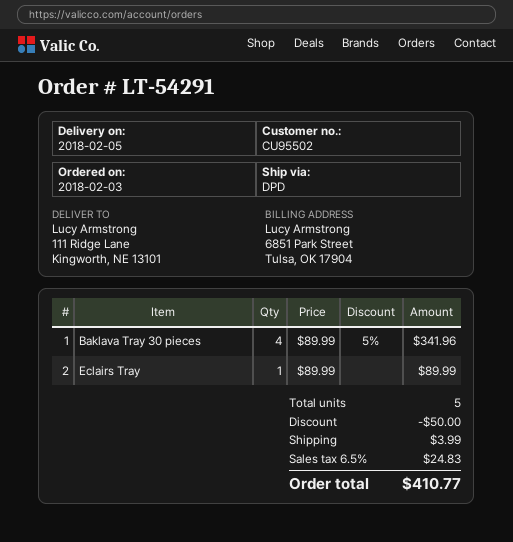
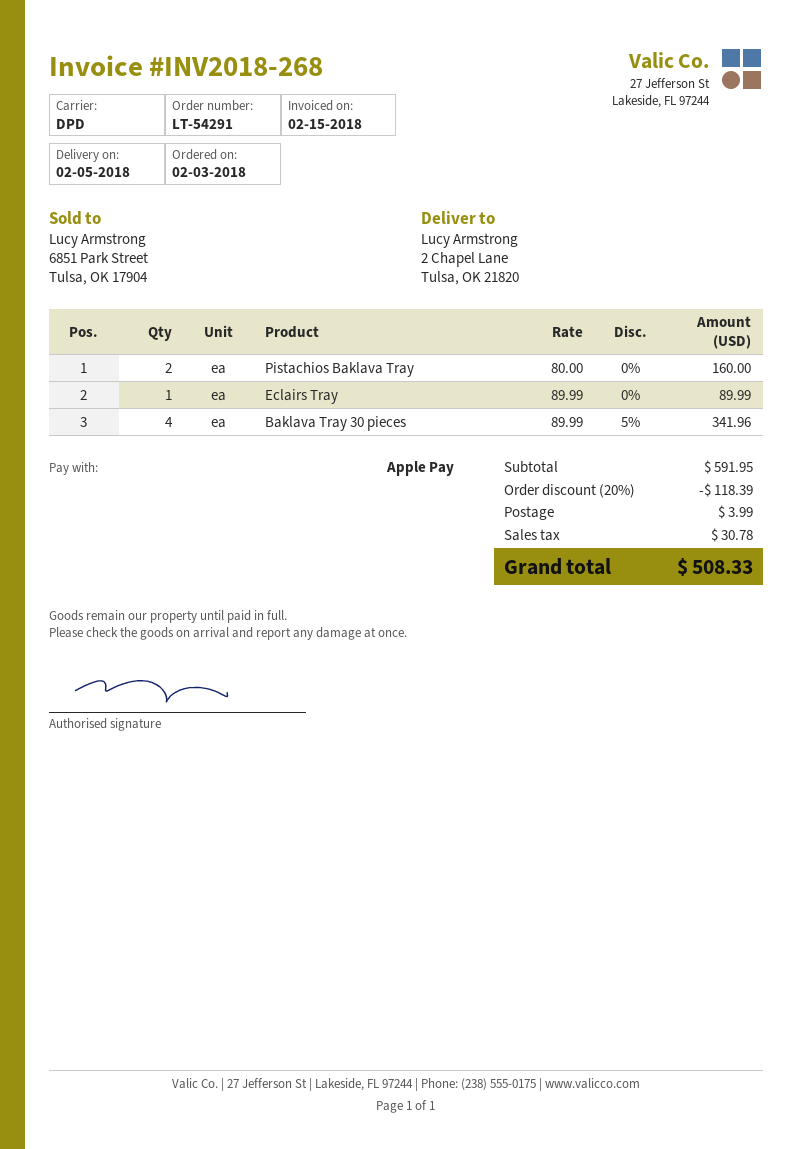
ship to: 111 Ridge Lane, Kingworth, NE 13101 -> 2 Chapel Lane, Tulsa, OK 21820
Pistachios Baklava Tray: none -> 2 x 80.00 = 160.00
discount: 50.00 -> 118.39
tax: 24.83 -> 30.78
total: 410.77 -> 508.33

